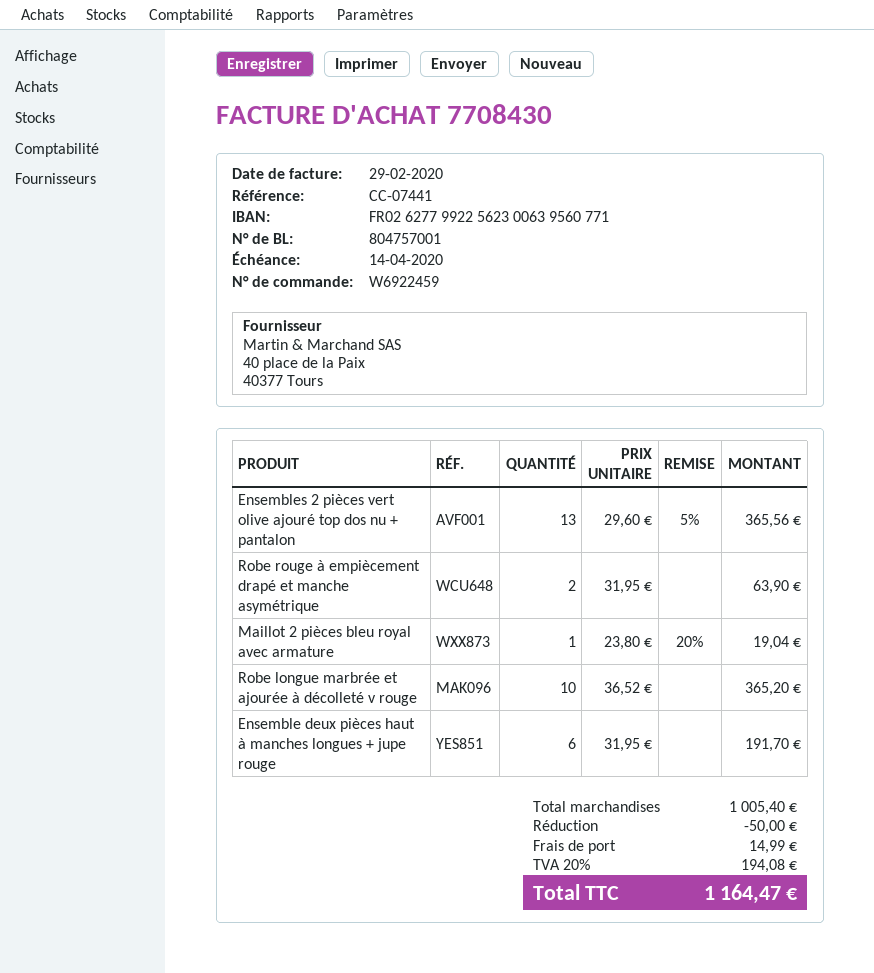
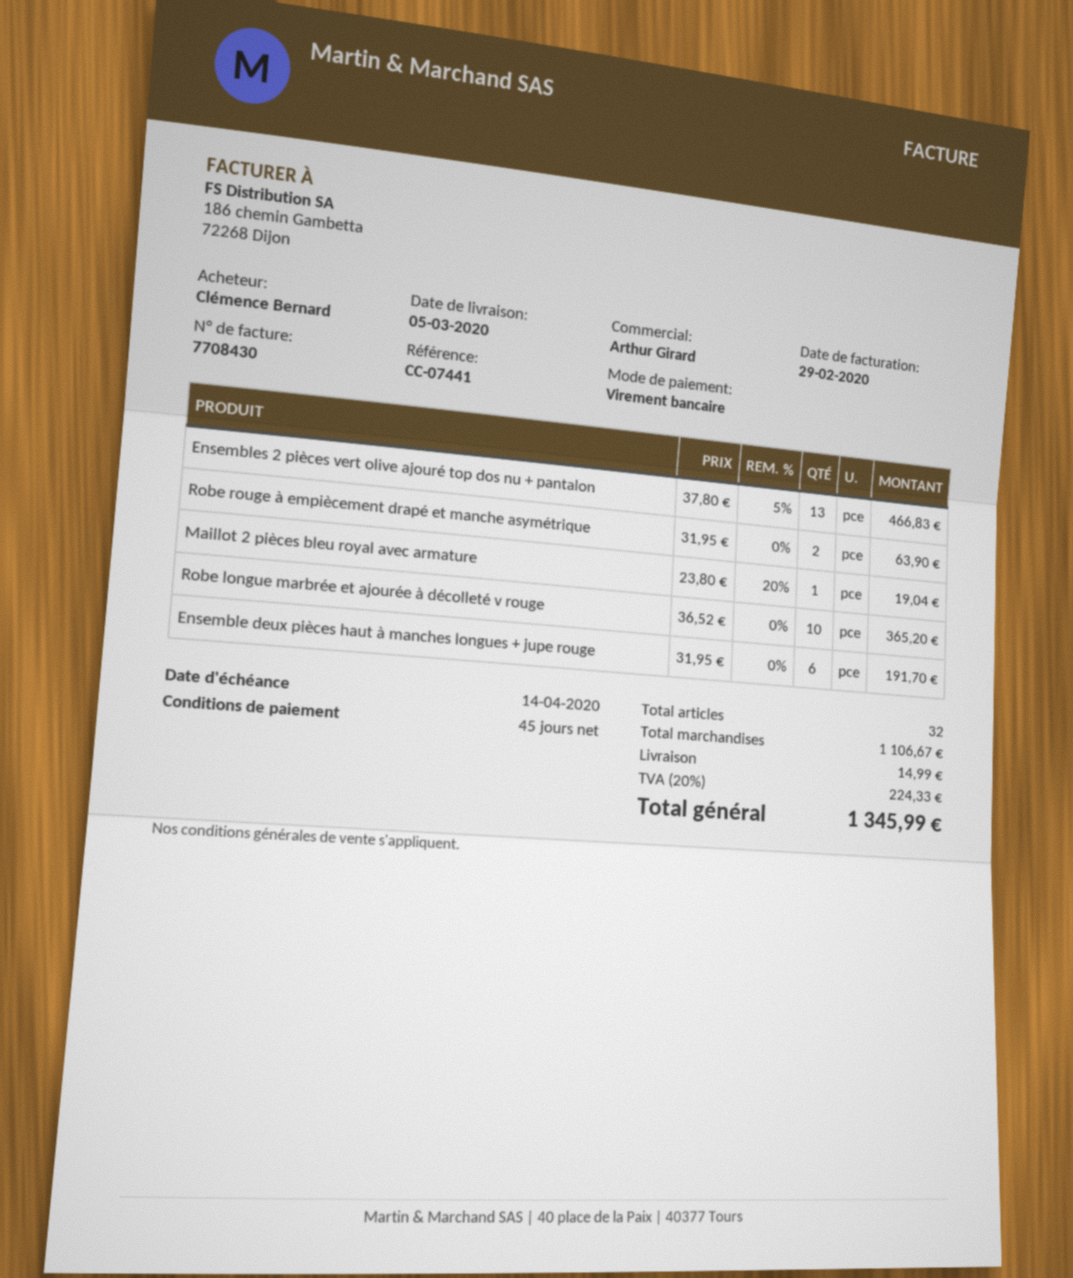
Ensembles 2 pièces vert olive ajouré top dos nu + pantalon: 13 x 29.60 - 5% = 365.56 -> 13 x 37.80 - 5% = 466.83
subtotal: 1005.40 -> 1106.67
discount: 50.00 -> none
tax: 20% = 194.08 -> 20% = 224.33
total: 1164.47 -> 1345.99

